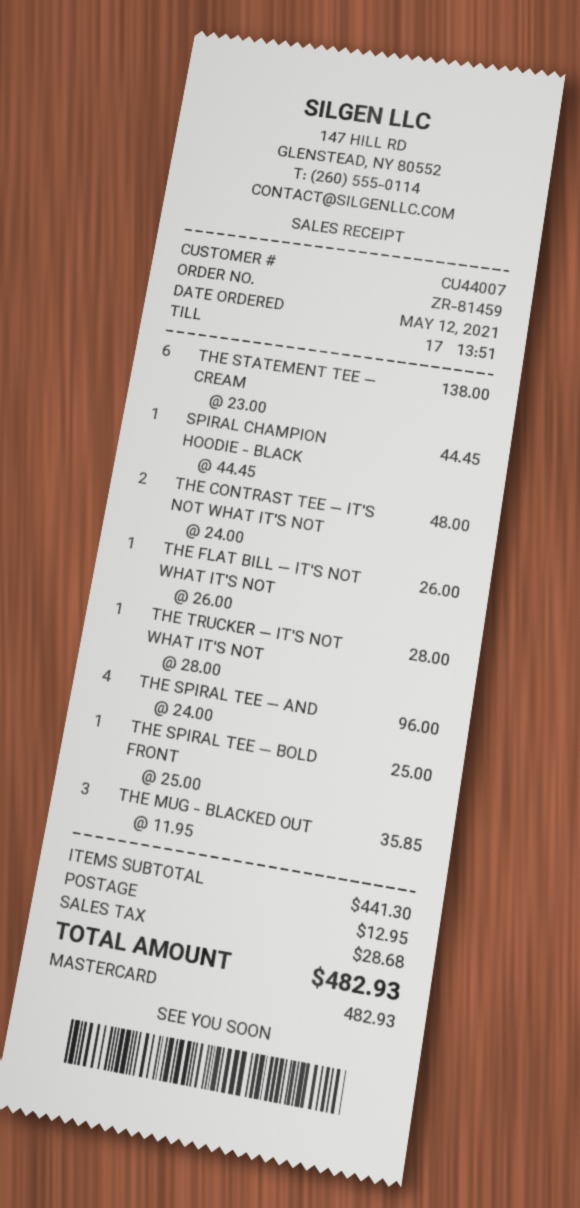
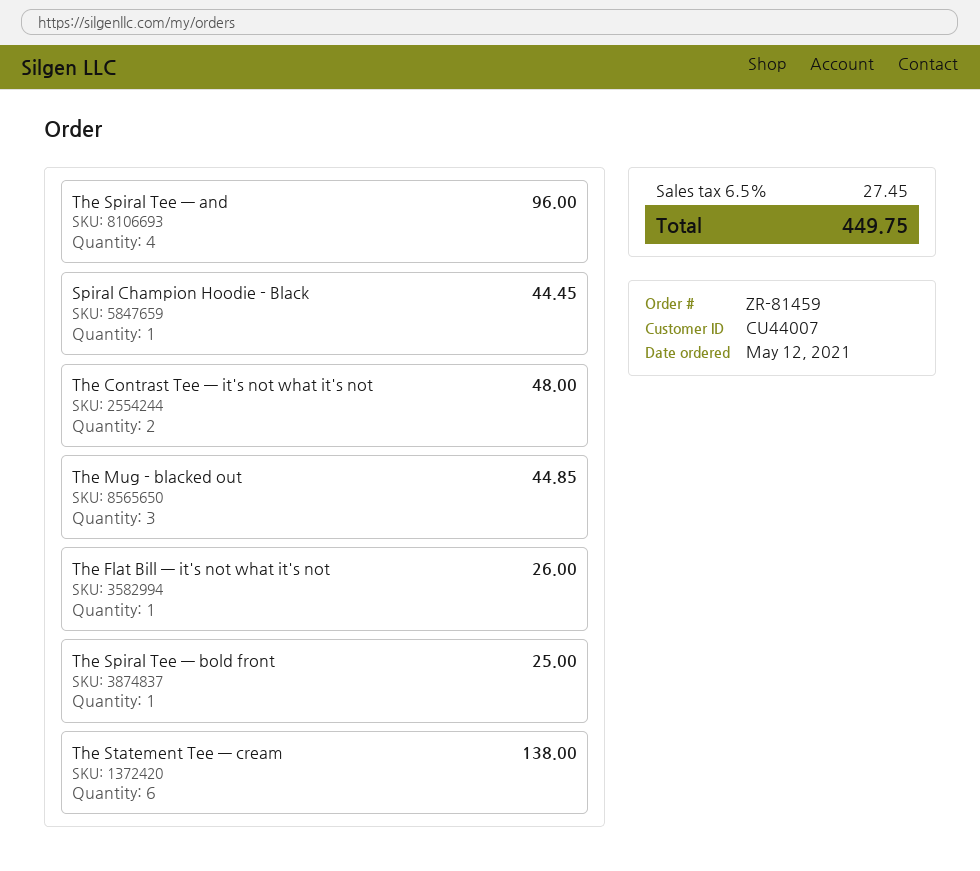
THE TRUCKER — IT'S NOT WHAT IT'S NOT: 1 for 28.00 -> none
THE MUG - BLACKED OUT: 3 for 35.85 -> 3 for 44.85
shipping: 12.95 -> none
tax: 28.68 -> 27.45
total: 482.93 -> 449.75

